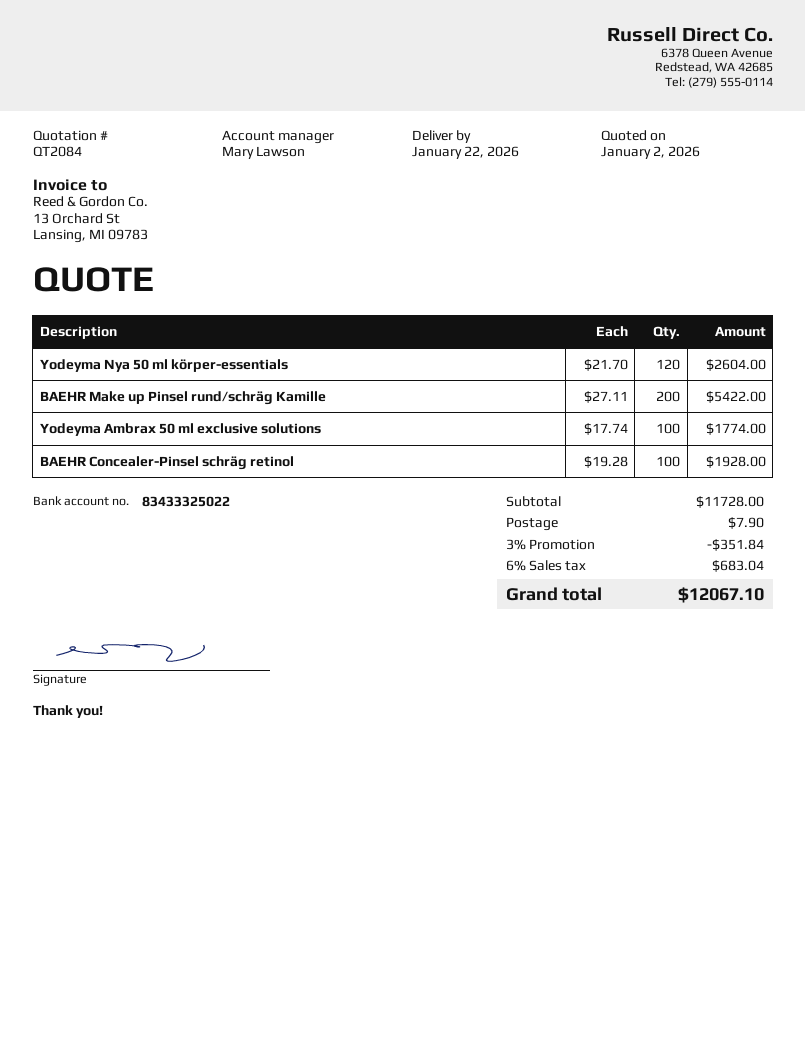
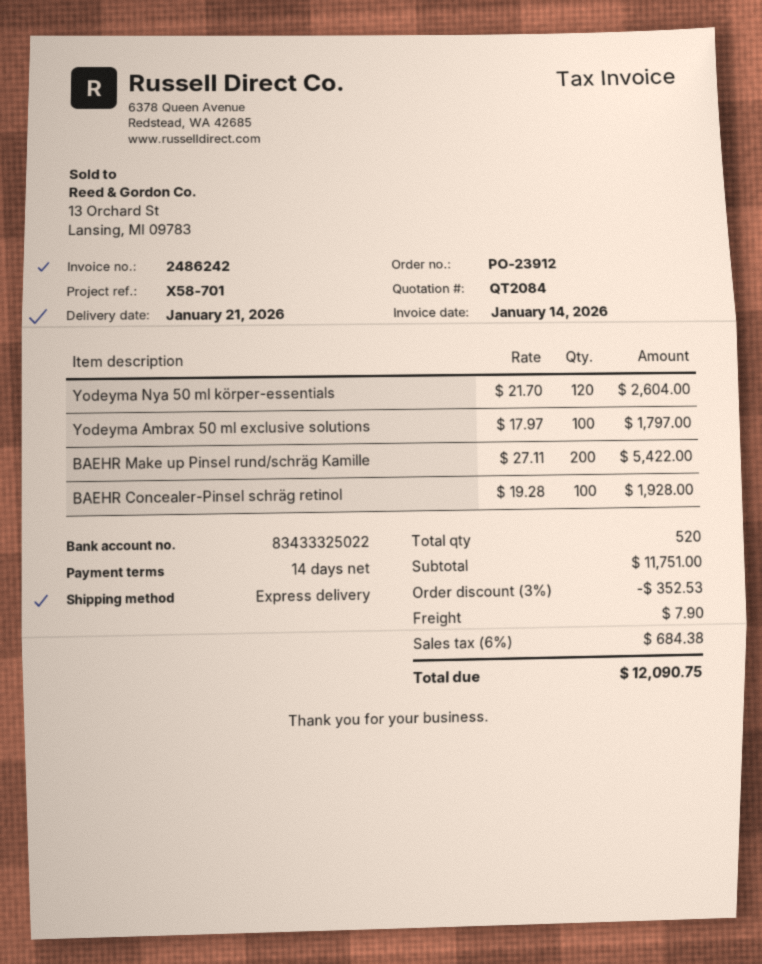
delivery date: 2026-01-22 -> 2026-01-21
Yodeyma Ambrax 50 ml exclusive solutions: 100 x 17.74 = 1774.00 -> 100 x 17.97 = 1797.00
subtotal: 11728.00 -> 11751.00
discount: 3% = 351.84 -> 3% = 352.53
tax: 6% = 683.04 -> 6% = 684.38
total: 12067.10 -> 12090.75

